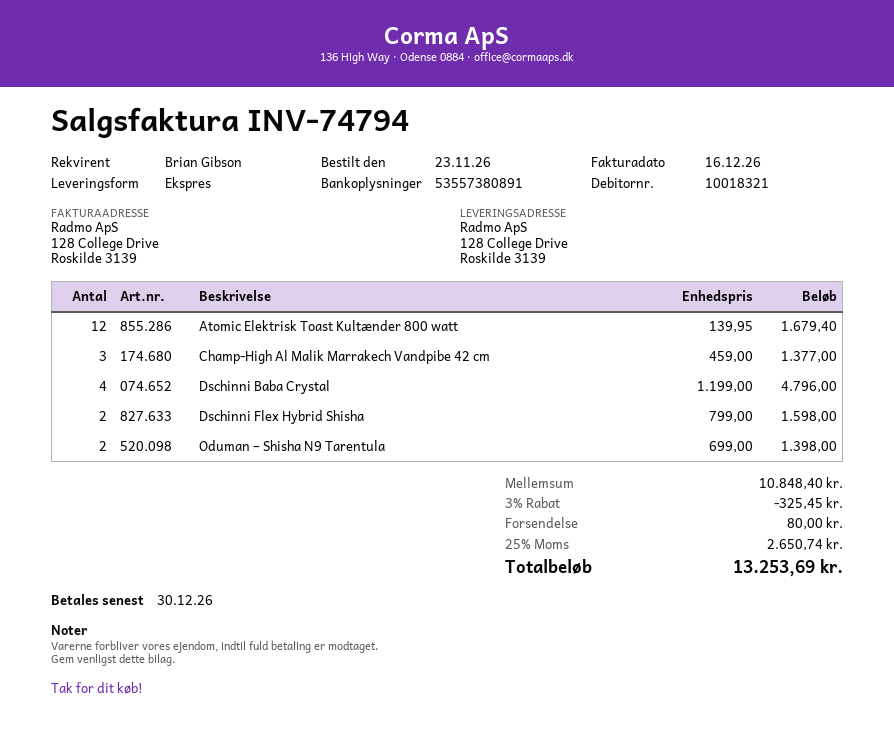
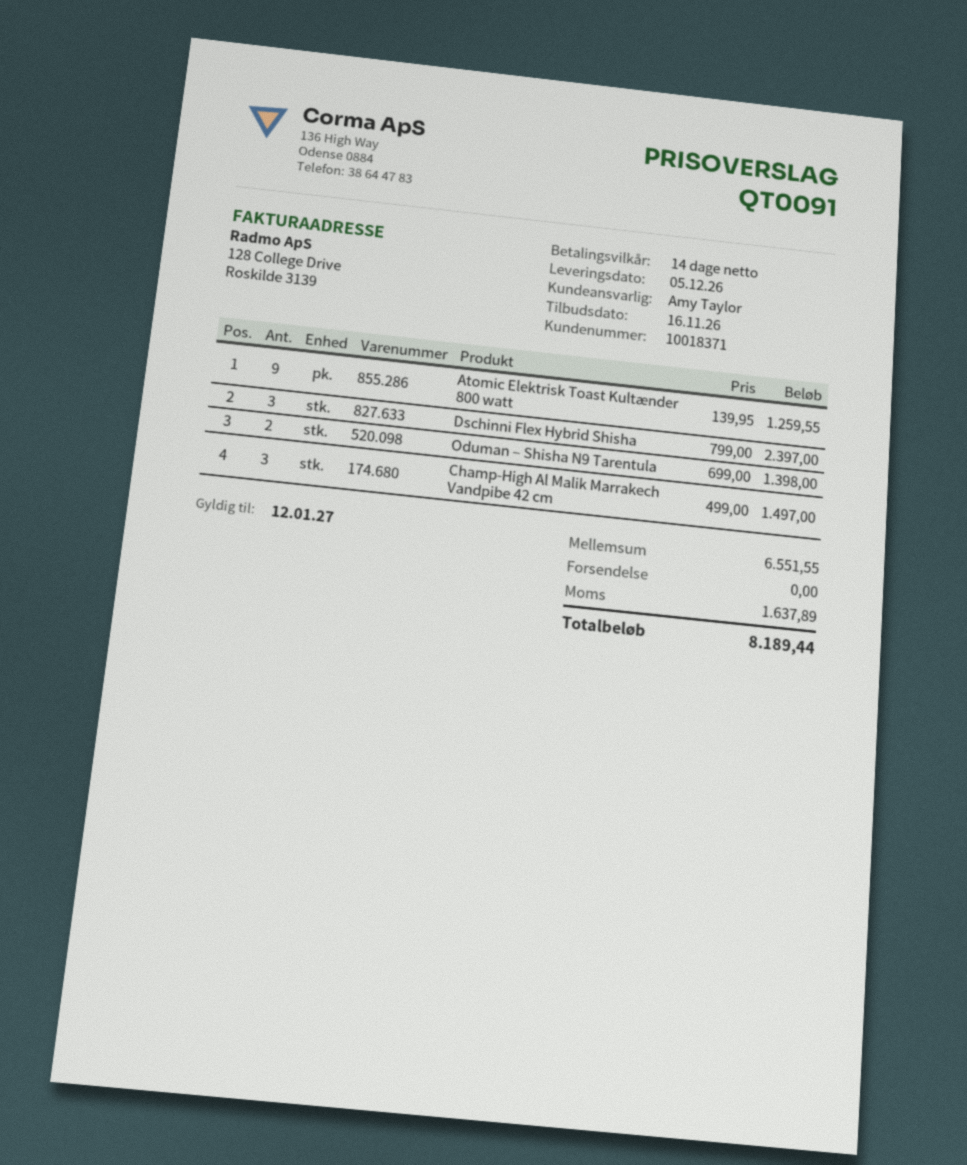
customer number: 10018321 -> 10018371
Atomic Elektrisk Toast Kultænder 800 watt: 12 x 139.95 = 1679.40 -> 9 x 139.95 = 1259.55
Champ-High Al Malik Marrakech Vandpibe 42 cm: 3 x 459.00 = 1377.00 -> 3 x 499.00 = 1497.00
Dschinni Baba Crystal: 4 x 1199.00 = 4796.00 -> none
Dschinni Flex Hybrid Shisha: 2 x 799.00 = 1598.00 -> 3 x 799.00 = 2397.00
subtotal: 10848.40 -> 6551.55
discount: 3% = 325.45 -> none
shipping: 80.00 -> 0.00
tax: 2650.74 -> 1637.89
total: 13253.69 -> 8189.44

